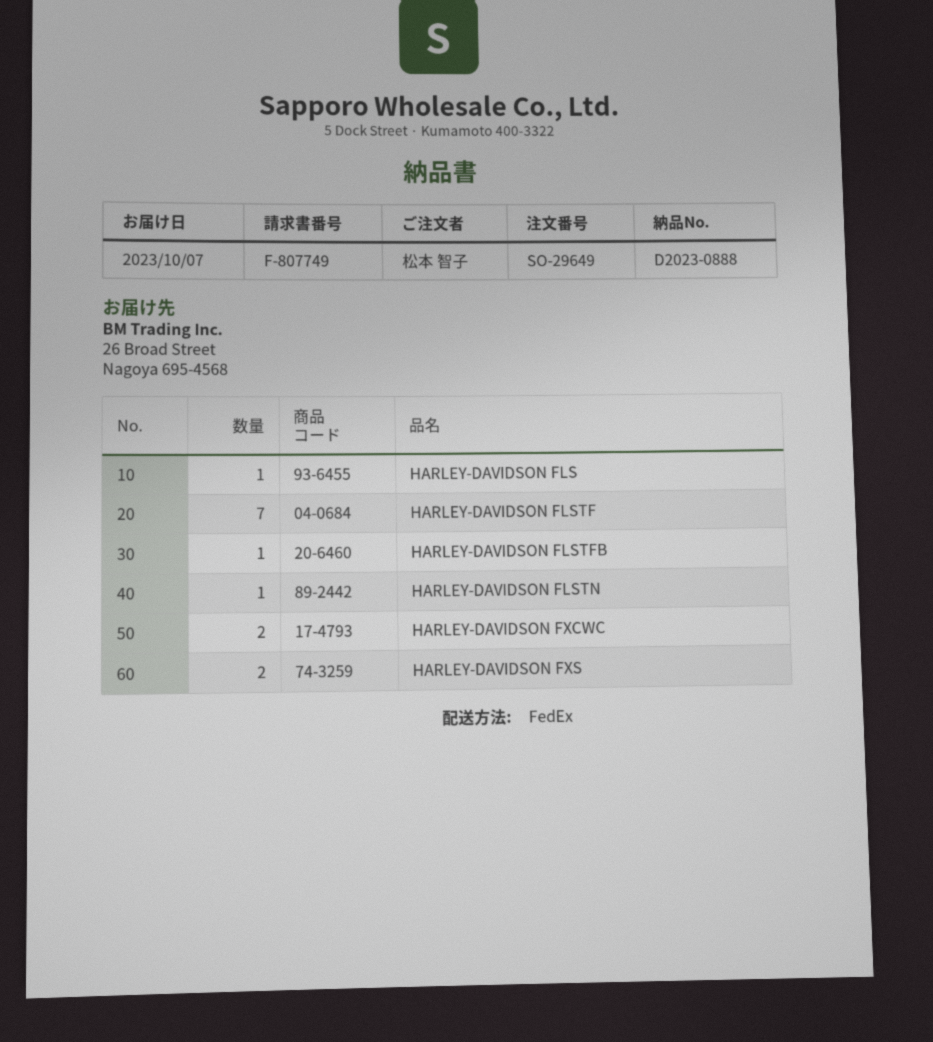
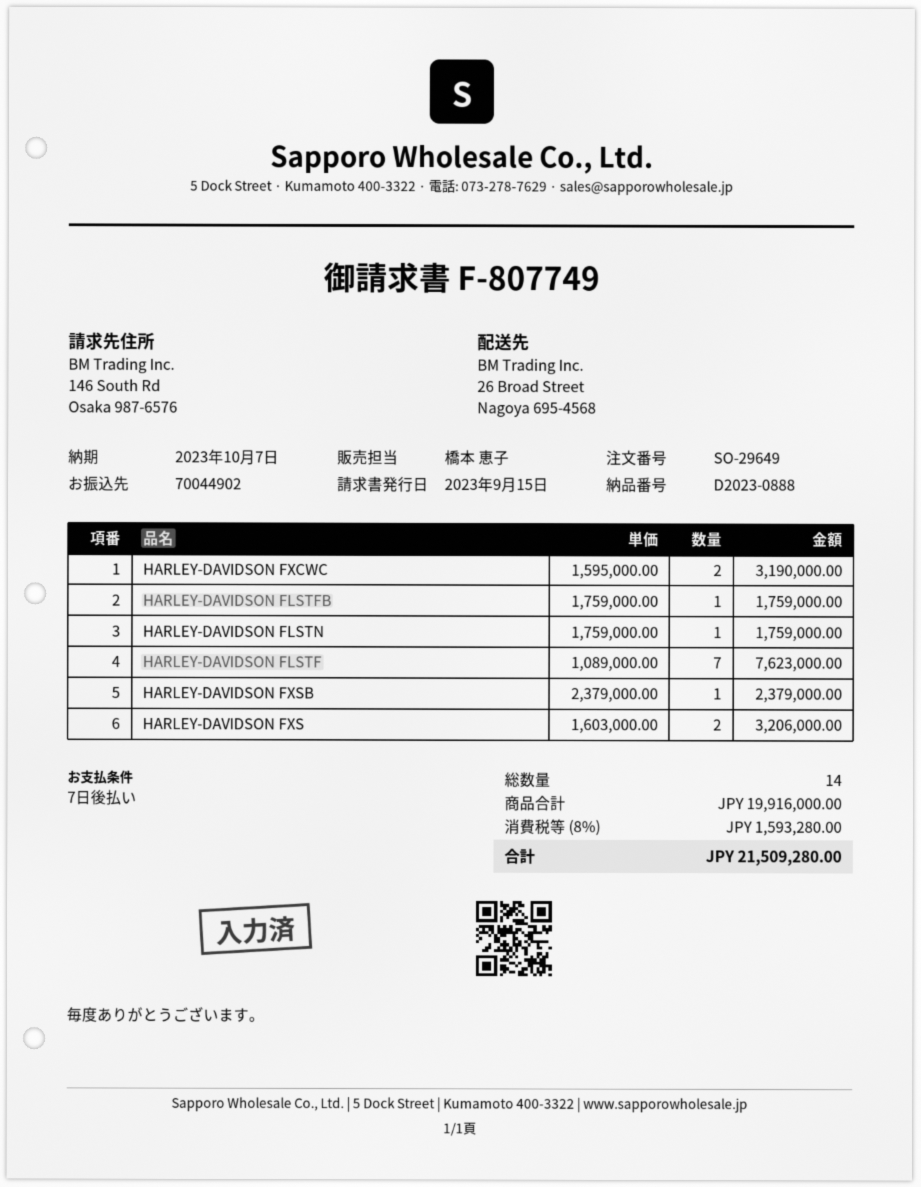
HARLEY-DAVIDSON FLS: 1 -> none
HARLEY-DAVIDSON FXSB: none -> 1

